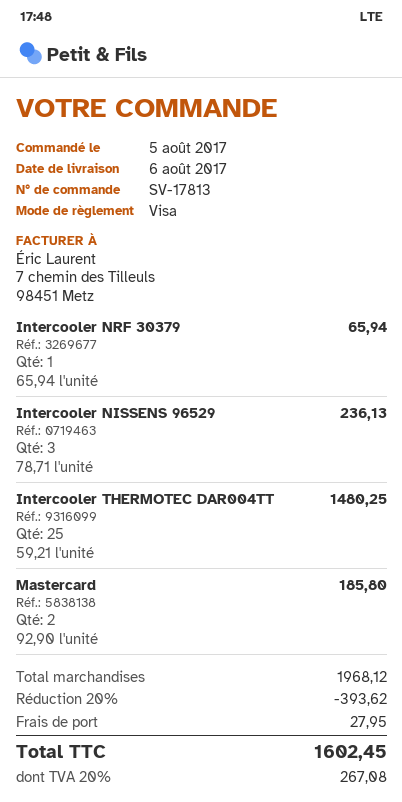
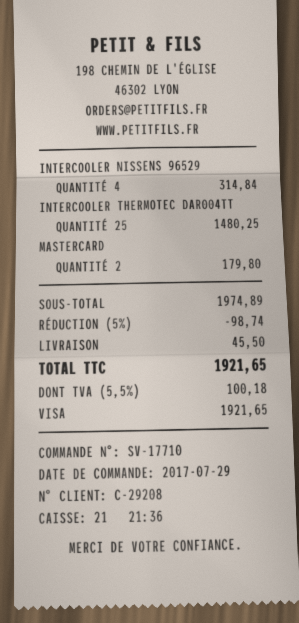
order number: SV-17813 -> SV-17710
order date: 2017-08-05 -> 2017-07-29
Intercooler NRF 30379: 1 for 65.94 -> none
Intercooler NISSENS 96529: 3 for 236.13 -> 4 for 314.84
Mastercard: 2 for 185.80 -> 2 for 179.80
subtotal: 1968.12 -> 1974.89
discount: 20% = 393.62 -> 5% = 98.74
shipping: 27.95 -> 45.50
tax: 20% = 267.08 -> 5.5% = 100.18
total: 1602.45 -> 1921.65

